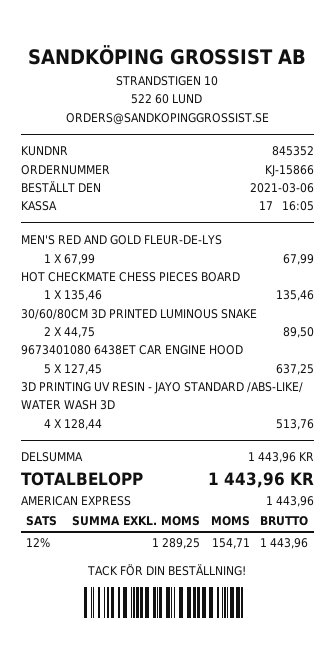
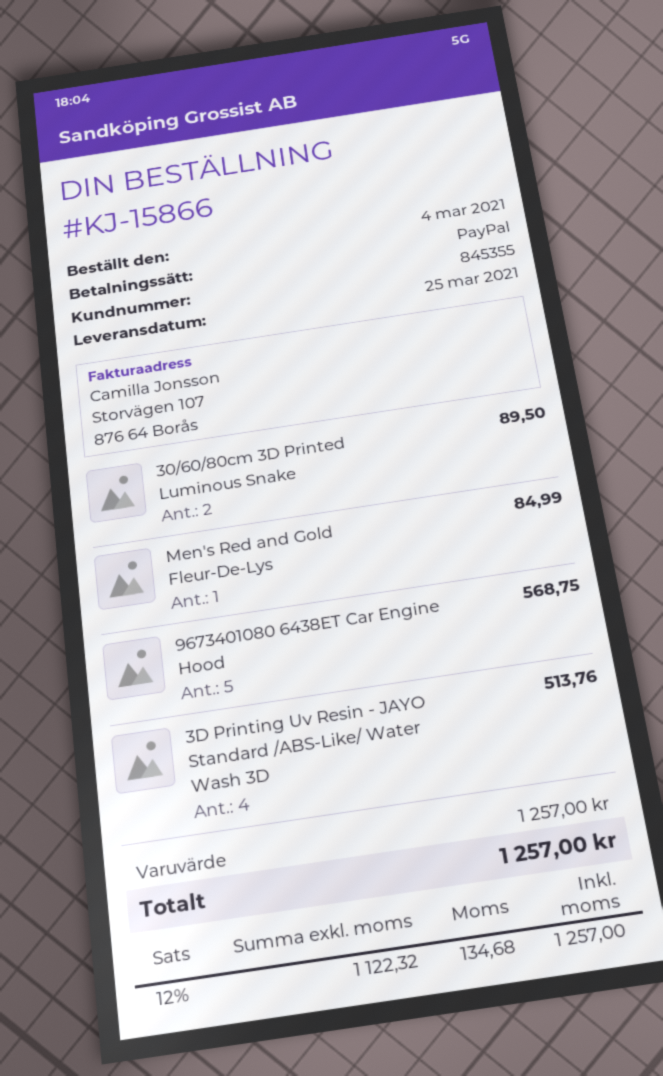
order date: 2021-03-06 -> 2021-03-04
customer number: 845352 -> 845355
payment method: American Express -> PayPal
MEN'S RED AND GOLD FLEUR-DE-LYS: 1 for 67.99 -> 1 for 84.99
HOT CHECKMATE CHESS PIECES BOARD: 1 for 135.46 -> none
9673401080 6438ET CAR ENGINE HOOD: 5 for 637.25 -> 5 for 568.75
subtotal: 1443.96 -> 1257.00
net: 1289.25 -> 1122.32
tax: 12% = 154.71 -> 12% = 134.68
total: 1443.96 -> 1257.00

